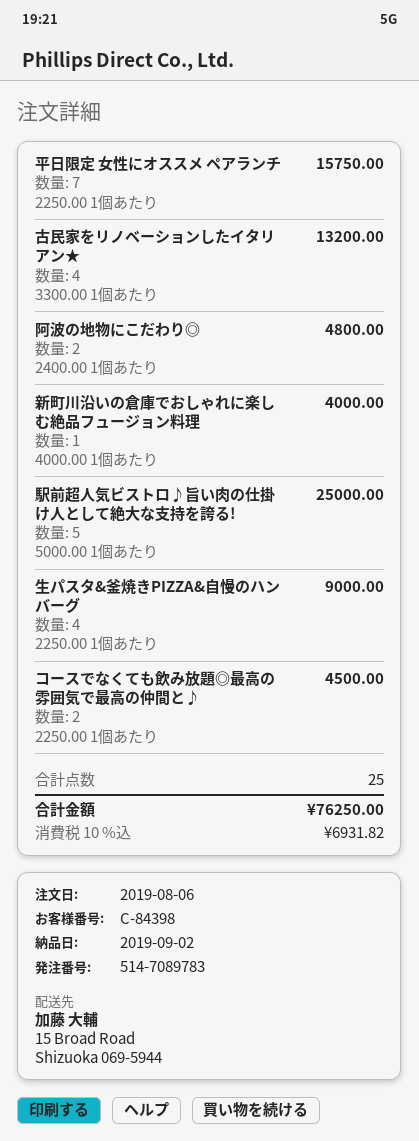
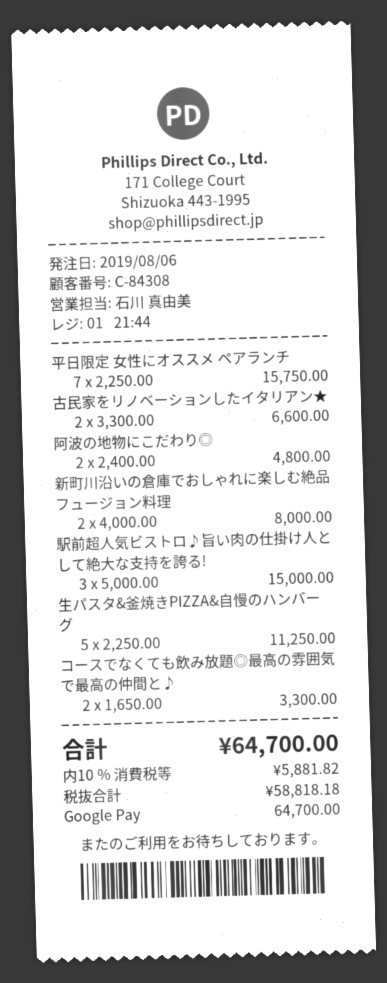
customer number: C-84398 -> C-84308
古民家をリノベーションしたイタリアン★: 4 x 3300.00 = 13200.00 -> 2 x 3300.00 = 6600.00
新町川沿いの倉庫でおしゃれに楽しむ絶品フュージョン料理: 1 x 4000.00 = 4000.00 -> 2 x 4000.00 = 8000.00
駅前超人気ビストロ♪旨い肉の仕掛け人として絶大な支持を誇る!: 5 x 5000.00 = 25000.00 -> 3 x 5000.00 = 15000.00
生パスタ&釜焼きPIZZA&自慢のハンバーグ: 4 x 2250.00 = 9000.00 -> 5 x 2250.00 = 11250.00
コースでなくても飲み放題◎最高の雰囲気で最高の仲間と♪: 2 x 2250.00 = 4500.00 -> 2 x 1650.00 = 3300.00
tax: 10% = 6931.82 -> 10% = 5881.82
total: 76250.00 -> 64700.00

